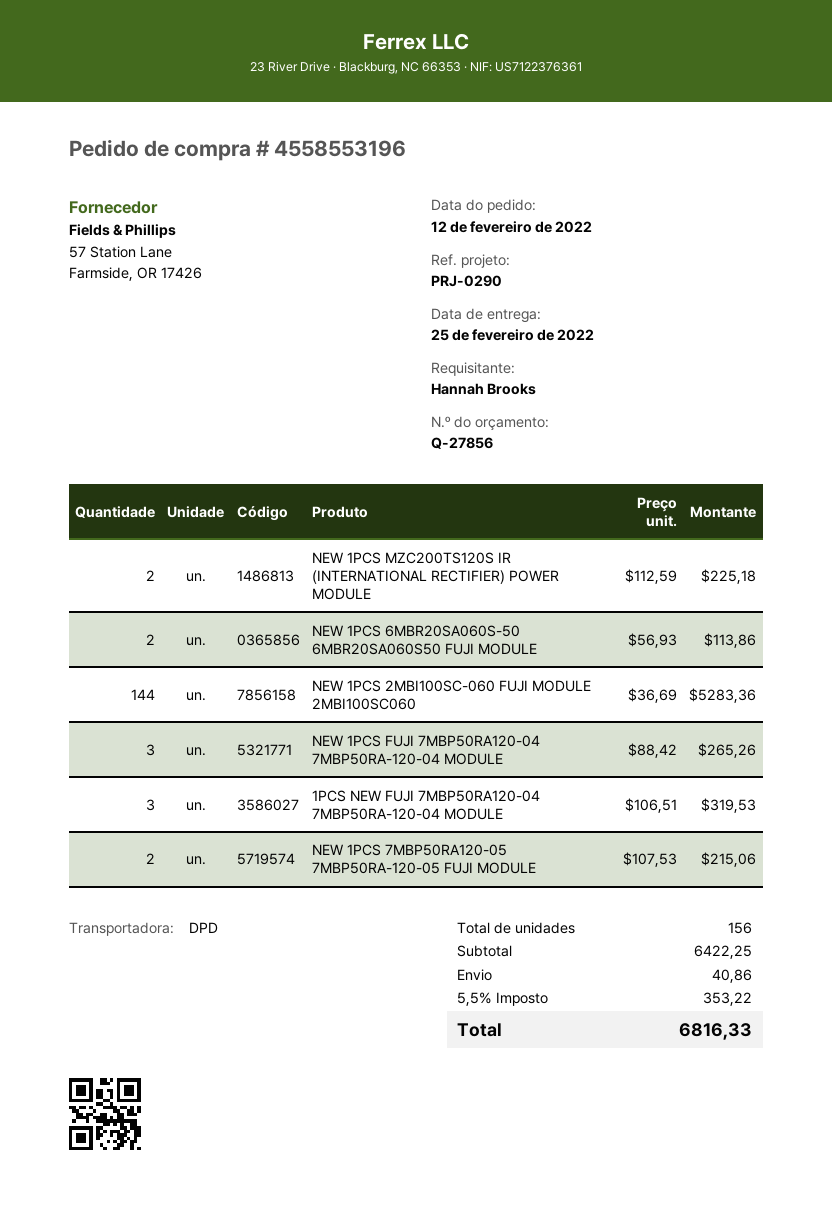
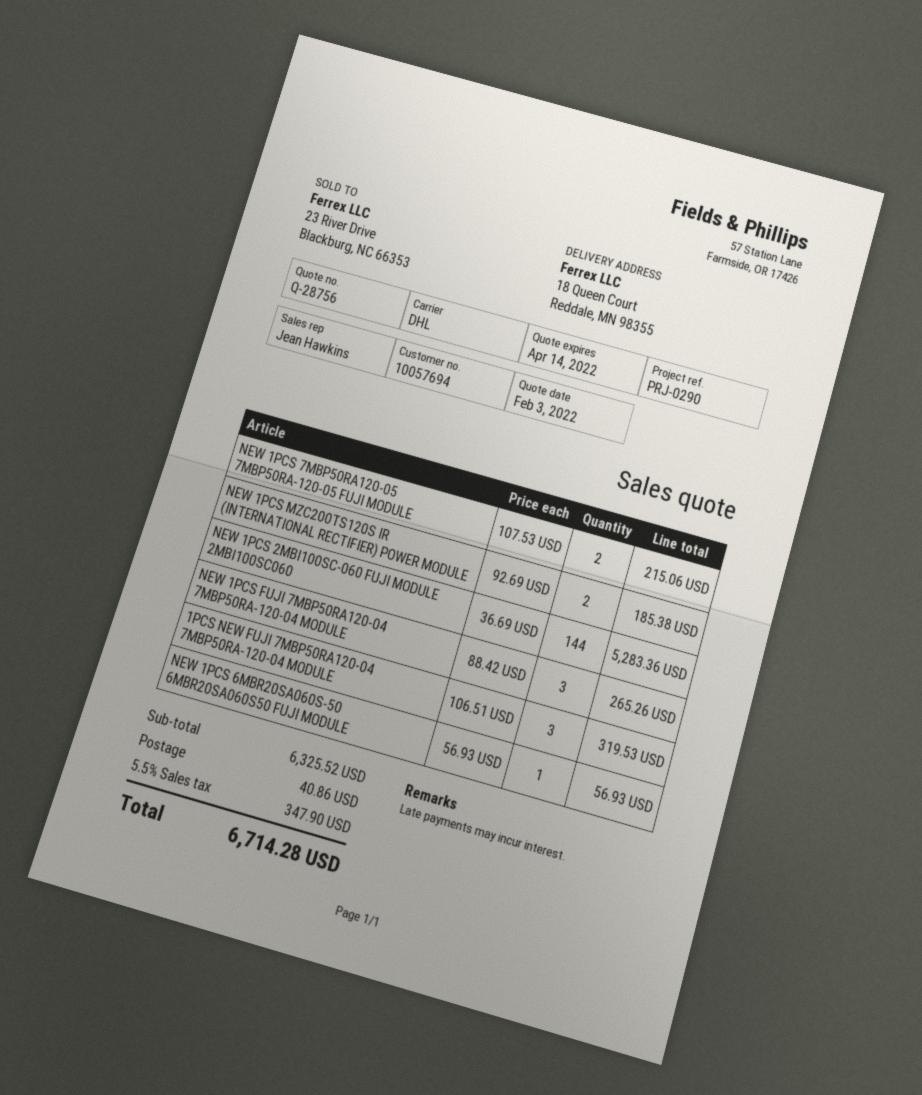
quote number: Q-27856 -> Q-28756
shipping method: DPD -> DHL
NEW 1PCS MZC200TS120S IR (INTERNATIONAL RECTIFIER) POWER MODULE: 2 x 112.59 = 225.18 -> 2 x 92.69 = 185.38
NEW 1PCS 6MBR20SA060S-50 6MBR20SA060S50 FUJI MODULE: 2 x 56.93 = 113.86 -> 1 x 56.93 = 56.93
subtotal: 6422.25 -> 6325.52
tax: 5.5% = 353.22 -> 5.5% = 347.90
total: 6816.33 -> 6714.28

